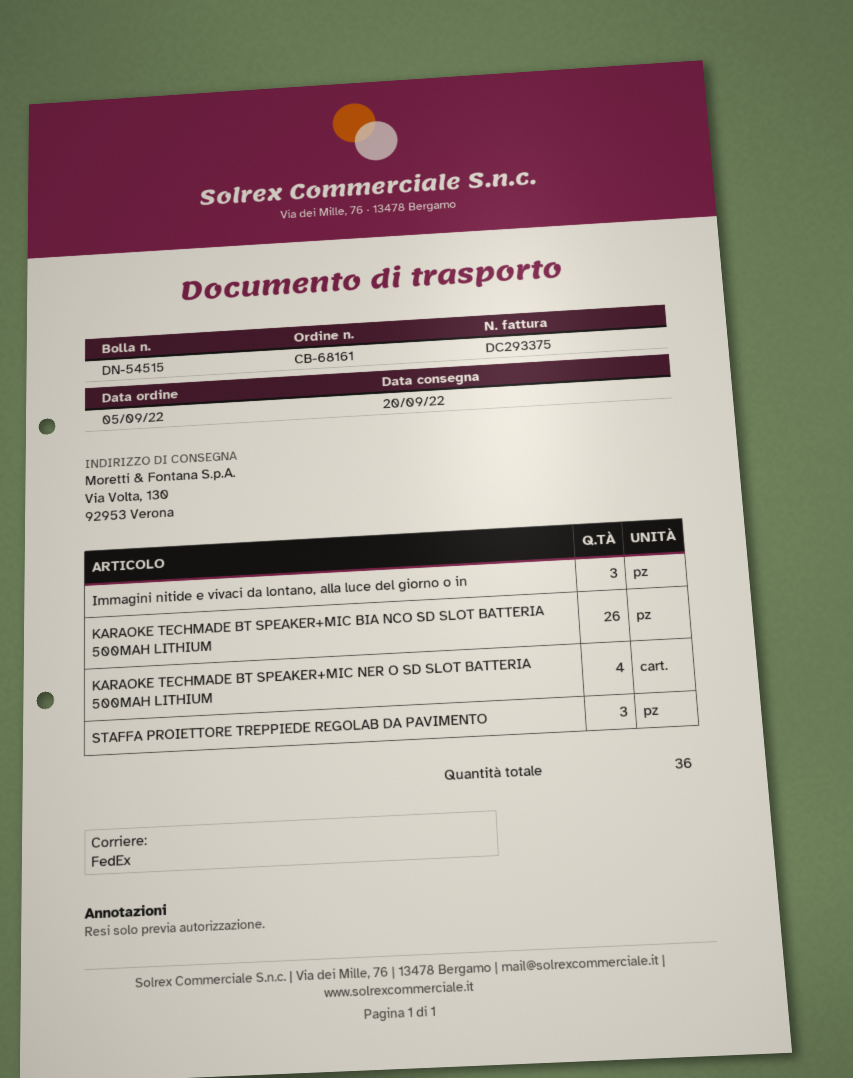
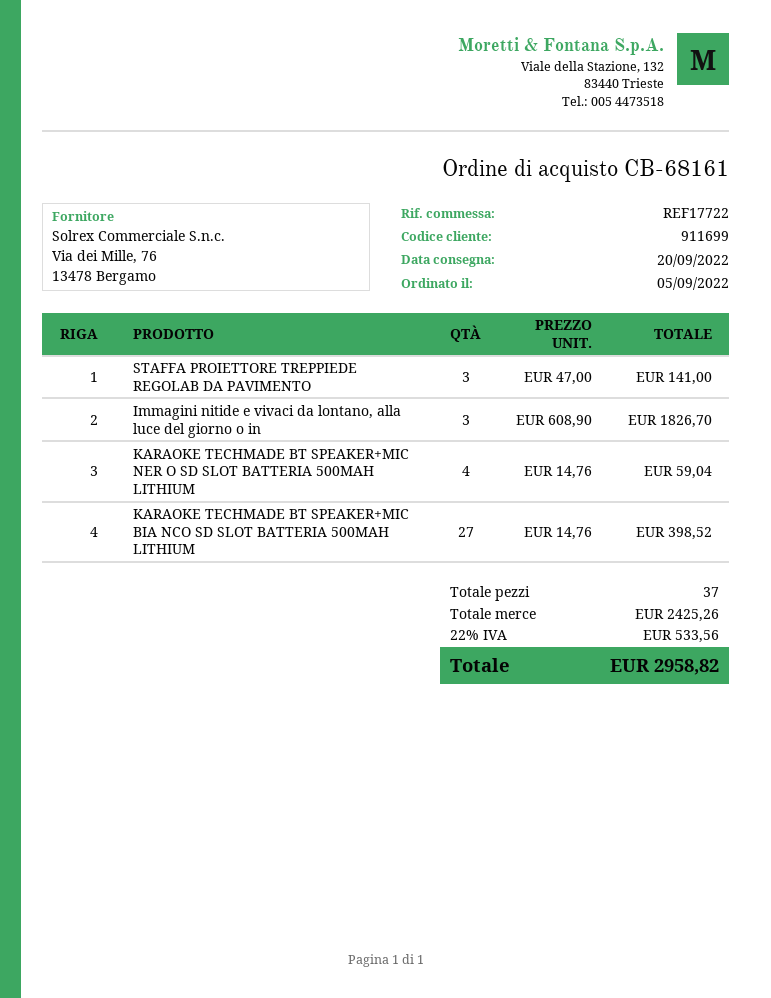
KARAOKE TECHMADE BT SPEAKER+MIC BIA NCO SD SLOT BATTERIA 500MAH LITHIUM: 26 -> 27
total quantity: 36 -> 37

